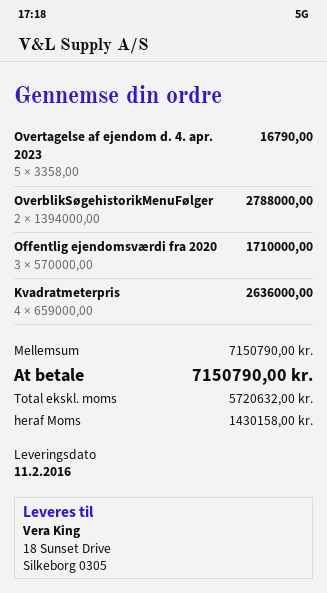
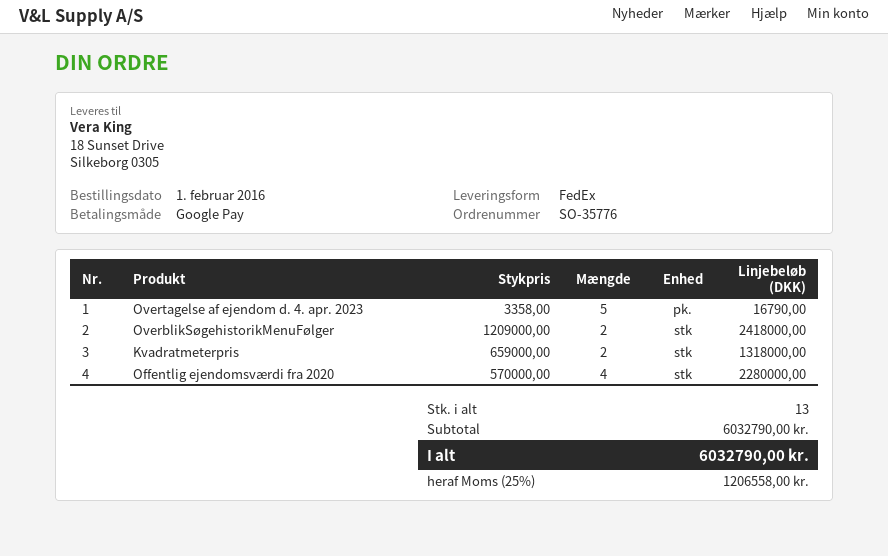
OverblikSøgehistorikMenuFølger: 2 x 1394000.00 = 2788000.00 -> 2 x 1209000.00 = 2418000.00
Offentlig ejendomsværdi fra 2020: 3 x 570000.00 = 1710000.00 -> 4 x 570000.00 = 2280000.00
Kvadratmeterpris: 4 x 659000.00 = 2636000.00 -> 2 x 659000.00 = 1318000.00
subtotal: 7150790.00 -> 6032790.00
tax: 1430158.00 -> 1206558.00
total: 7150790.00 -> 6032790.00

